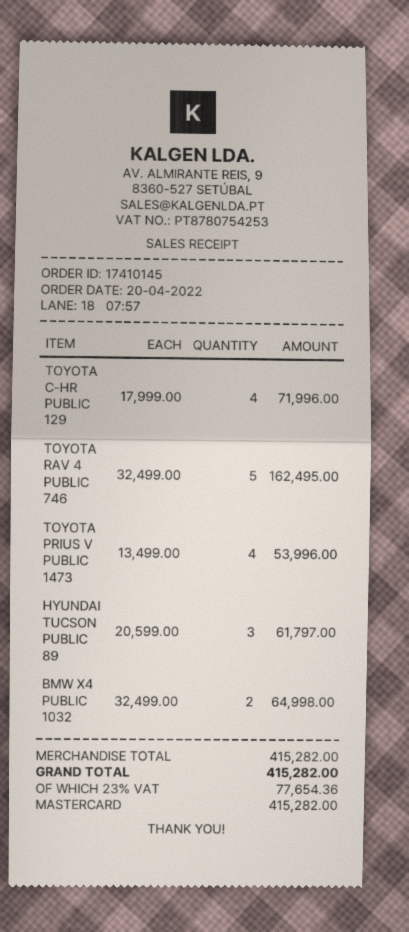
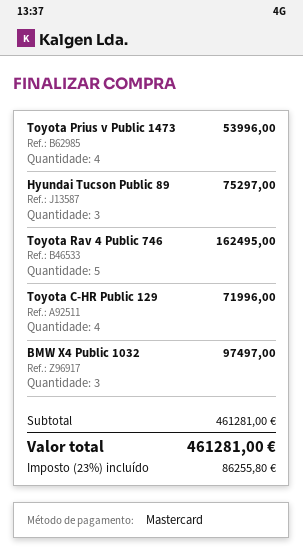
HYUNDAI TUCSON PUBLIC 89: 3 for 61797.00 -> 3 for 75297.00
BMW X4 PUBLIC 1032: 2 for 64998.00 -> 3 for 97497.00
subtotal: 415282.00 -> 461281.00
tax: 23% = 77654.36 -> 23% = 86255.80
total: 415282.00 -> 461281.00

